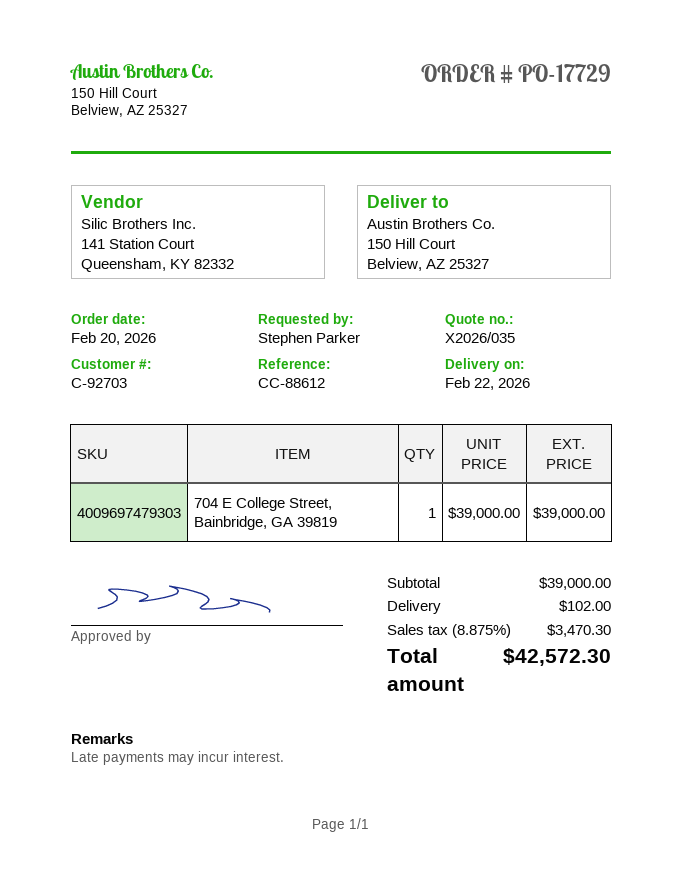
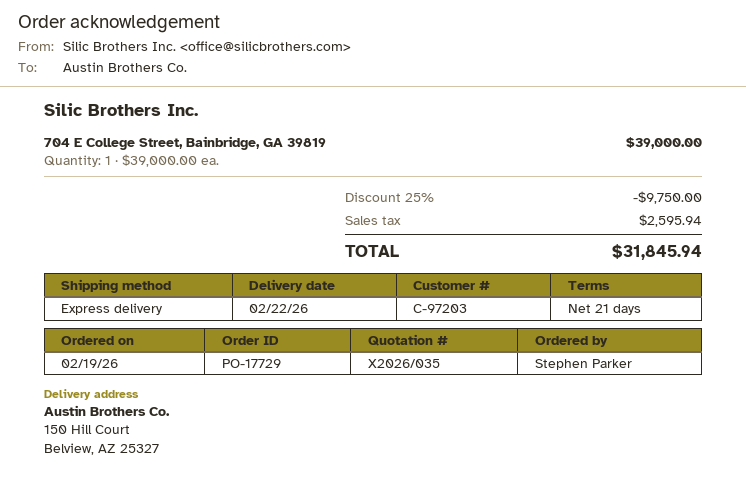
order date: 2026-02-20 -> 2026-02-19
customer number: C-92703 -> C-97203
discount: none -> 25% = 9750.00
shipping: 102.00 -> none
tax: 3470.30 -> 2595.94
total: 42572.30 -> 31845.94

